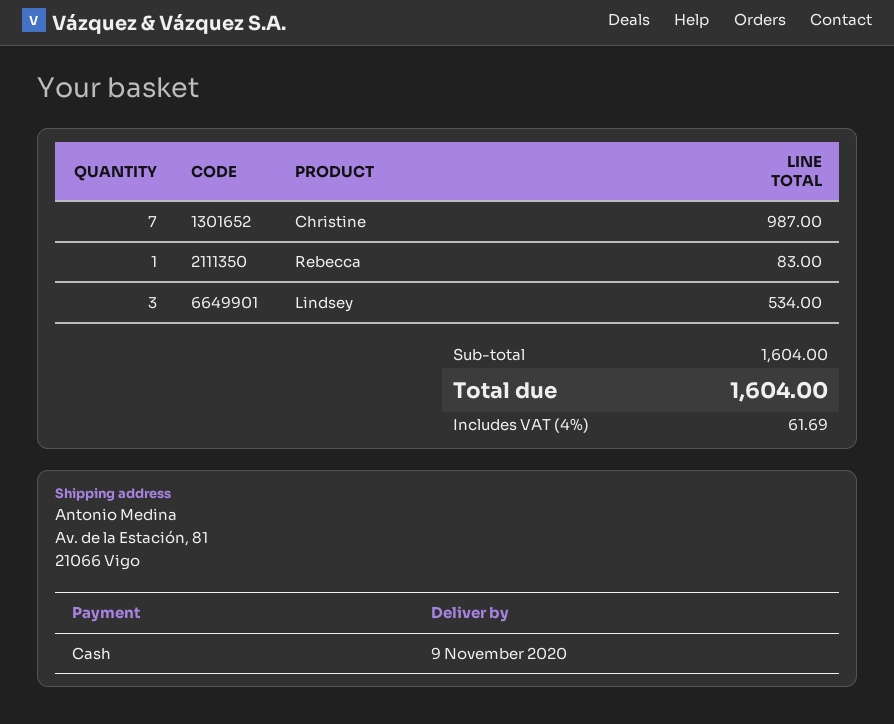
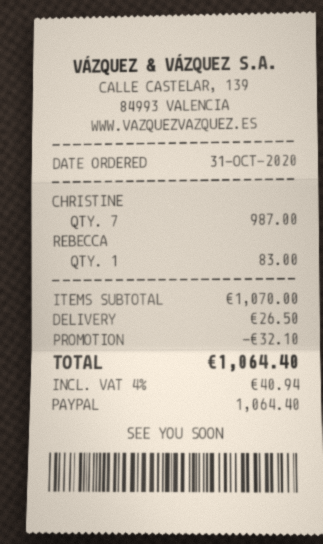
payment method: cash -> PayPal
Lindsey: 3 for 534.00 -> none
subtotal: 1604.00 -> 1070.00
discount: none -> 32.10
shipping: none -> 26.50
tax: 4% = 61.69 -> 4% = 40.94
total: 1604.00 -> 1064.40

